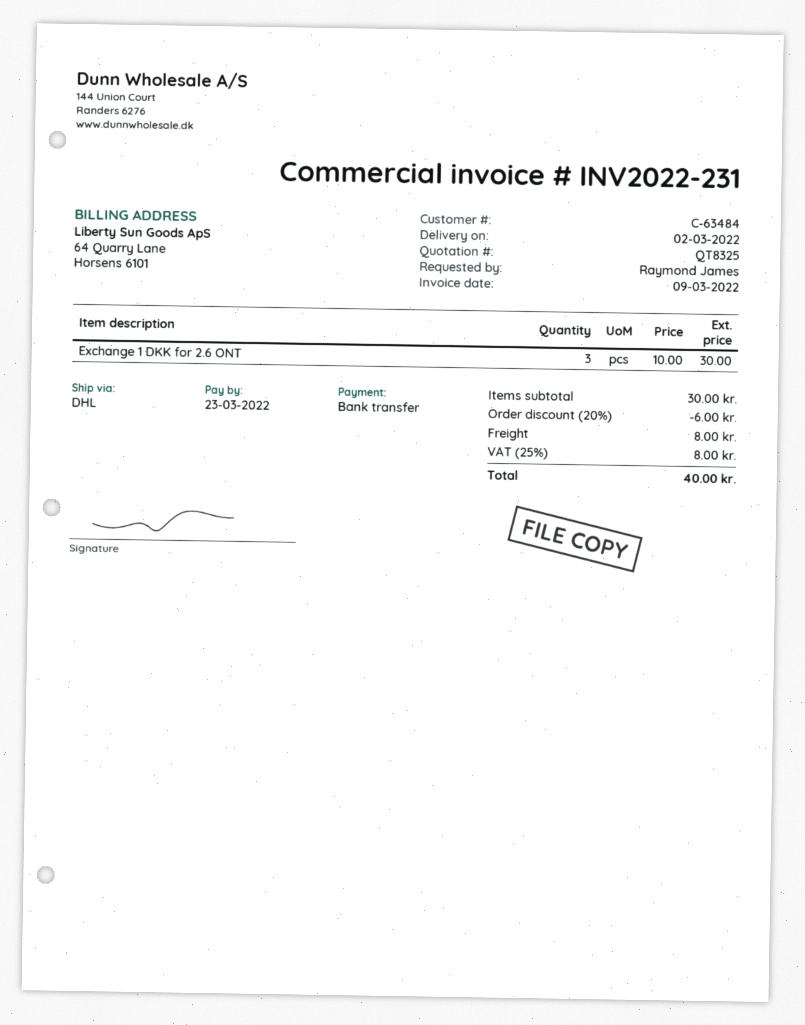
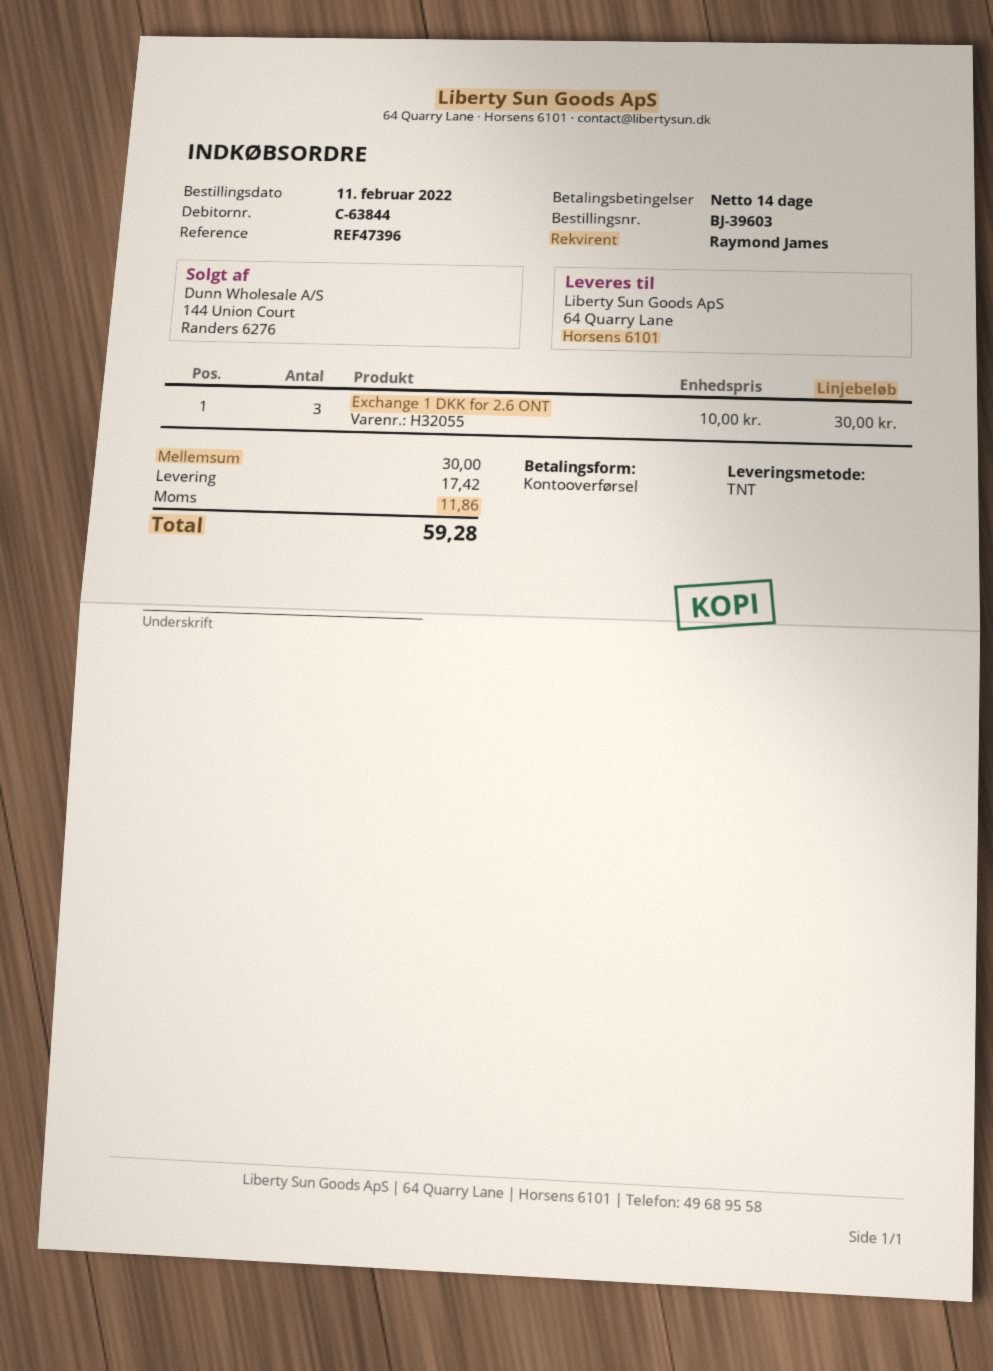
customer number: C-63484 -> C-63844
shipping method: DHL -> TNT
discount: 20% = 6.00 -> none
shipping: 8.00 -> 17.42
tax: 8.00 -> 11.86
total: 40.00 -> 59.28

